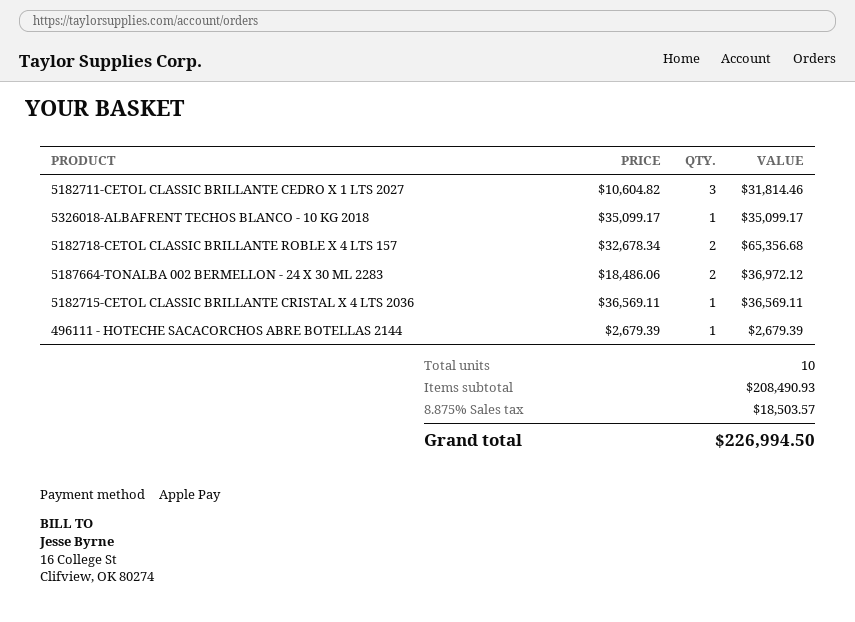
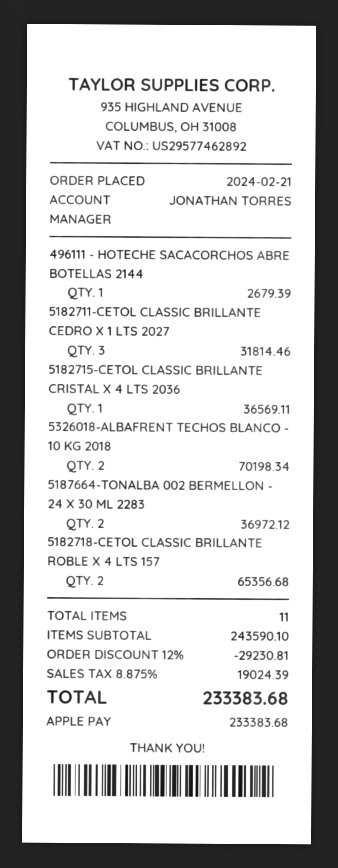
5326018-ALBAFRENT TECHOS BLANCO - 10 KG 2018: 1 for 35099.17 -> 2 for 70198.34
total quantity: 10 -> 11
subtotal: 208490.93 -> 243590.10
discount: none -> 12% = 29230.81
tax: 8.875% = 18503.57 -> 8.875% = 19024.39
total: 226994.50 -> 233383.68

